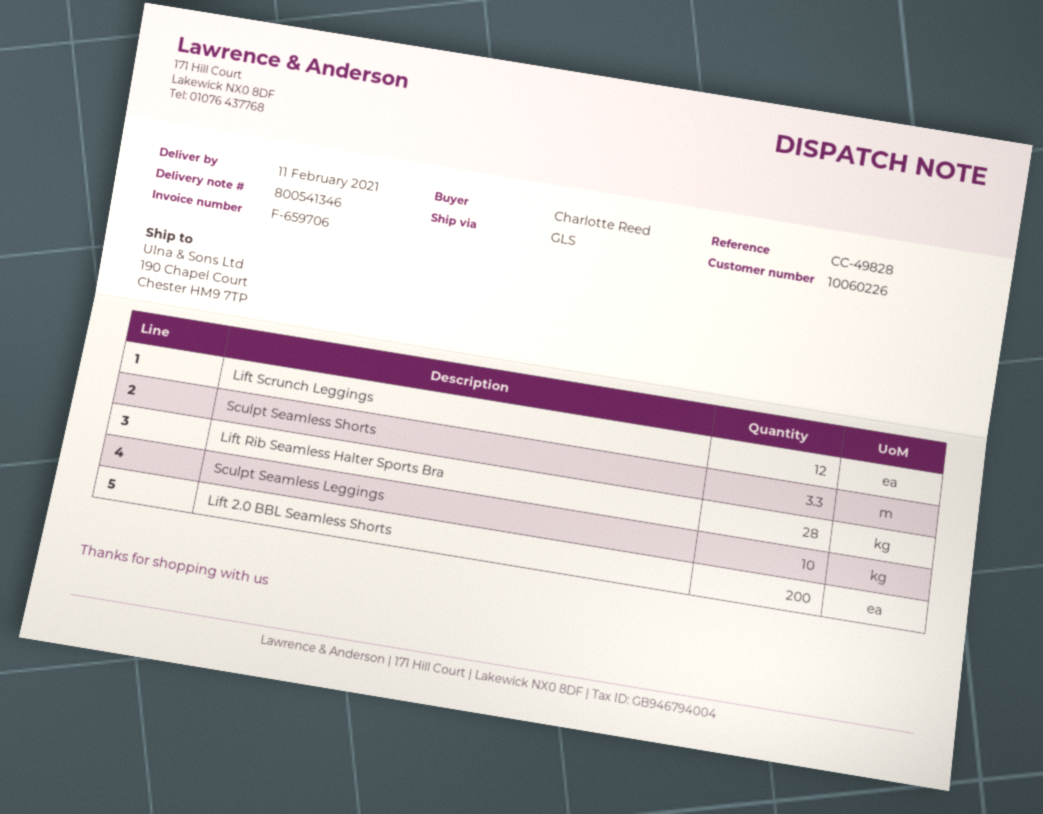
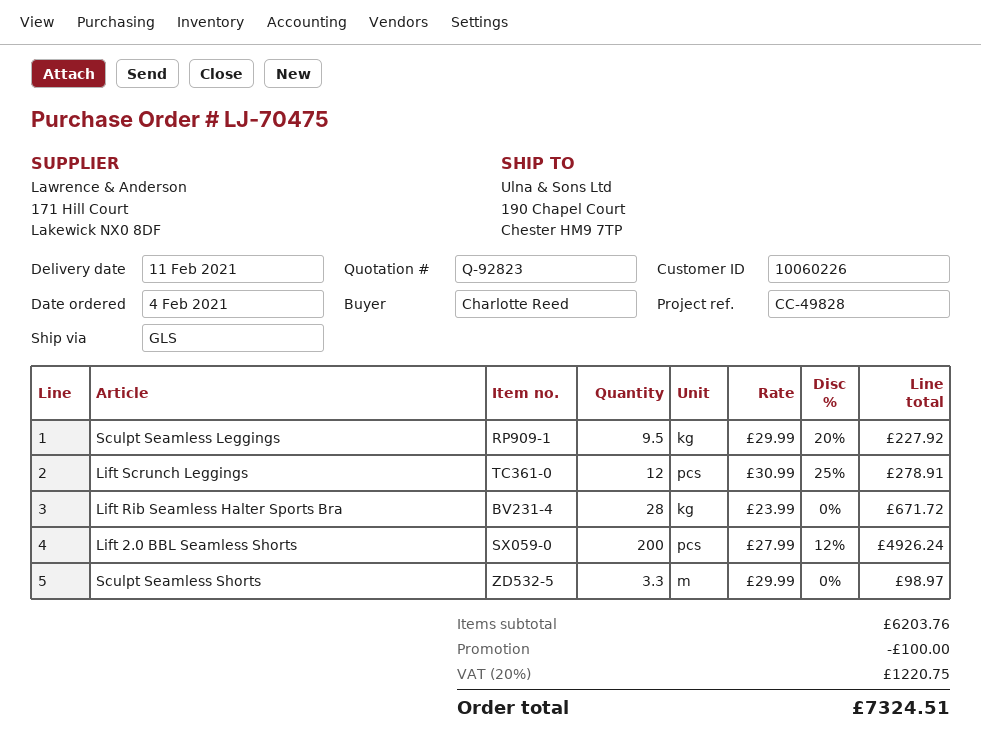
Sculpt Seamless Leggings: 10 -> 9.5

